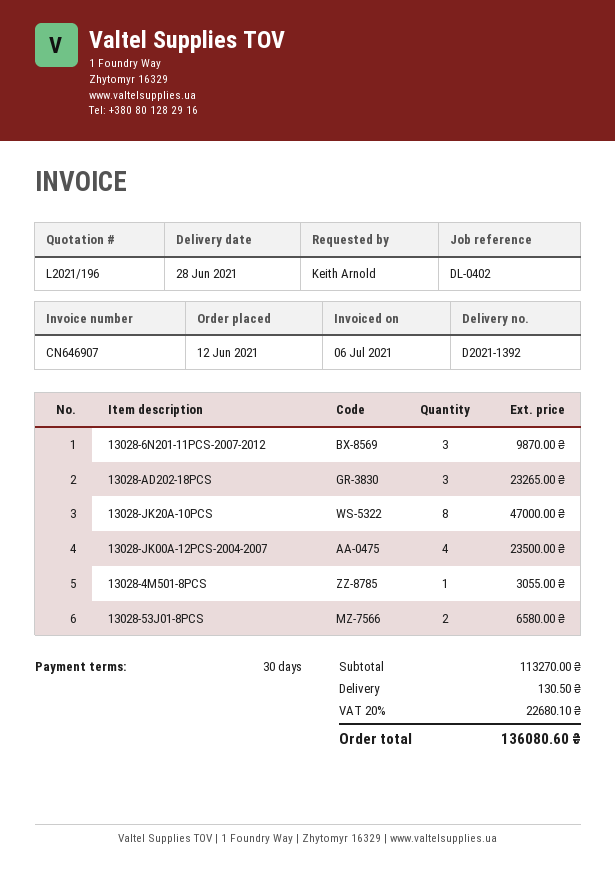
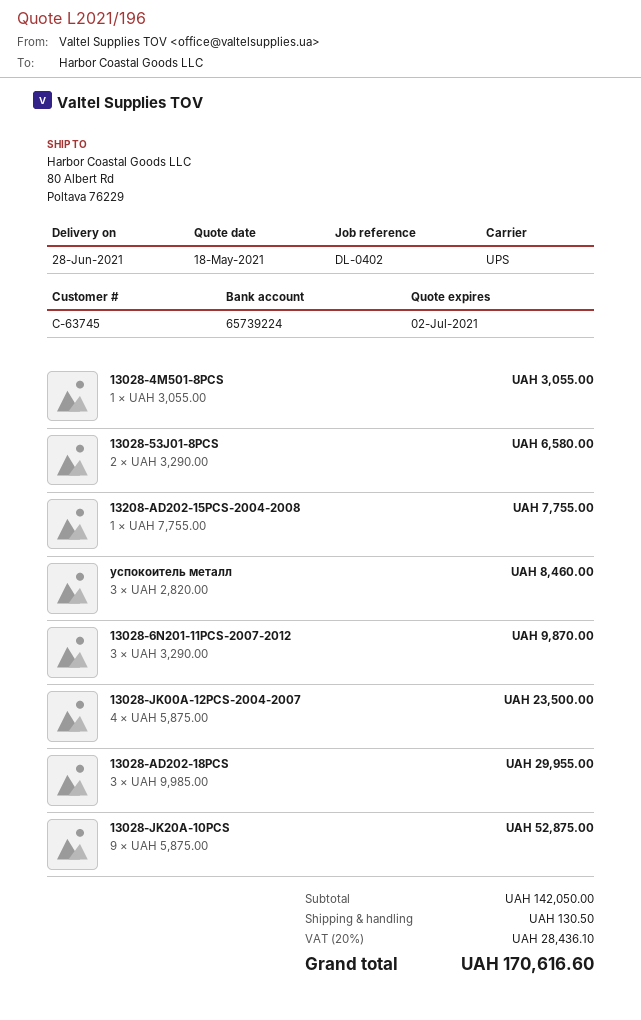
13028-AD202-18PCS: 3 for 23265.00 -> 3 for 29955.00
13028-JK20A-10PCS: 8 for 47000.00 -> 9 for 52875.00
13208-AD202-15PCS-2004-2008: none -> 1 for 7755.00
успокоитель металл: none -> 3 for 8460.00
subtotal: 113270.00 -> 142050.00
tax: 20% = 22680.10 -> 20% = 28436.10
total: 136080.60 -> 170616.60

